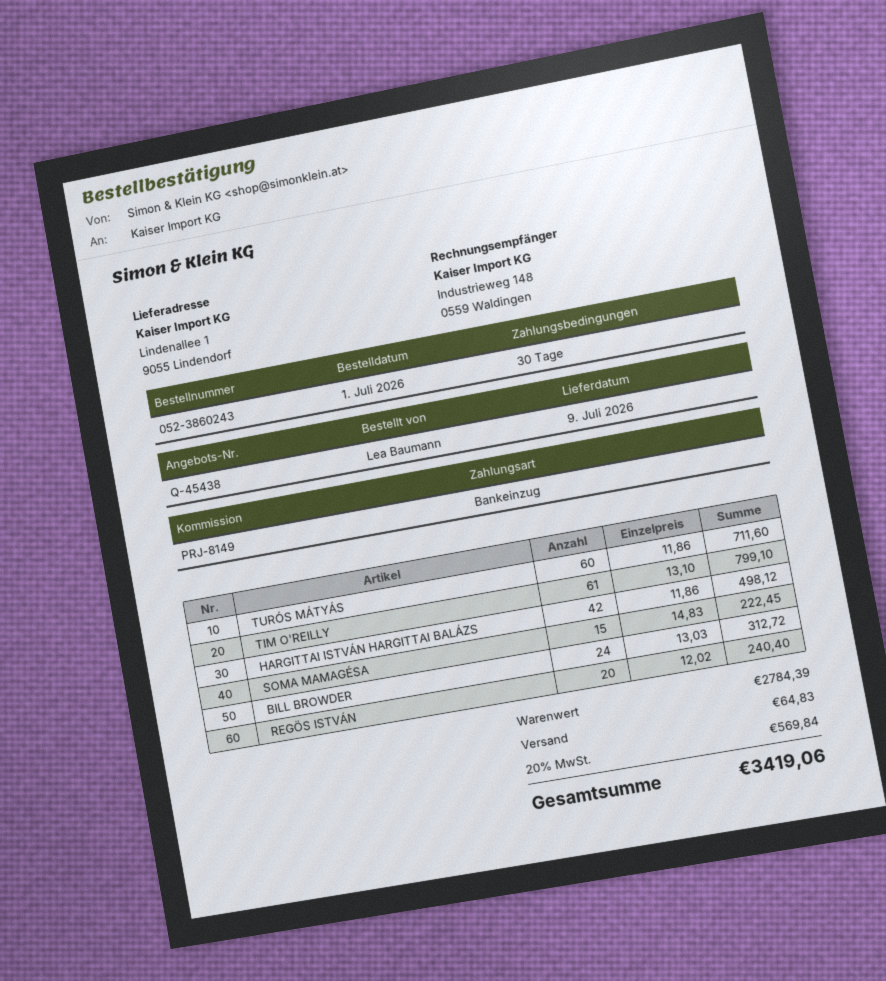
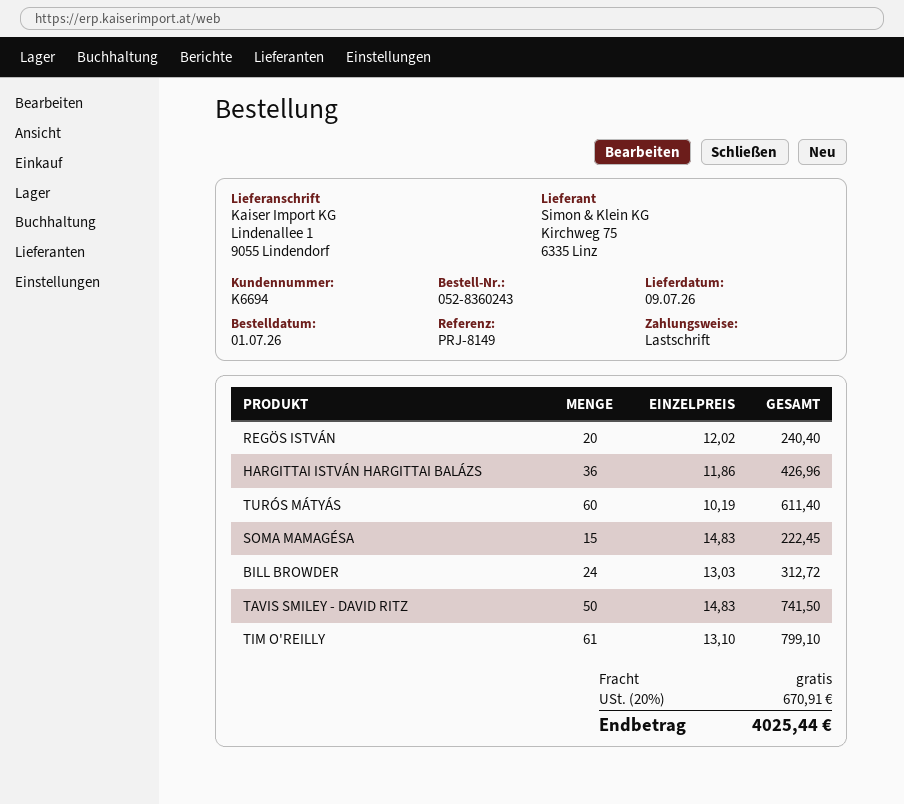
order number: 052-3860243 -> 052-8360243
TURÓS MÁTYÁS: 60 x 11.86 = 711.60 -> 60 x 10.19 = 611.40
HARGITTAI ISTVÁN HARGITTAI BALÁZS: 42 x 11.86 = 498.12 -> 36 x 11.86 = 426.96
TAVIS SMILEY - DAVID RITZ: none -> 50 x 14.83 = 741.50
shipping: 64.83 -> 0.00
tax: 20% = 569.84 -> 20% = 670.91
total: 3419.06 -> 4025.44

